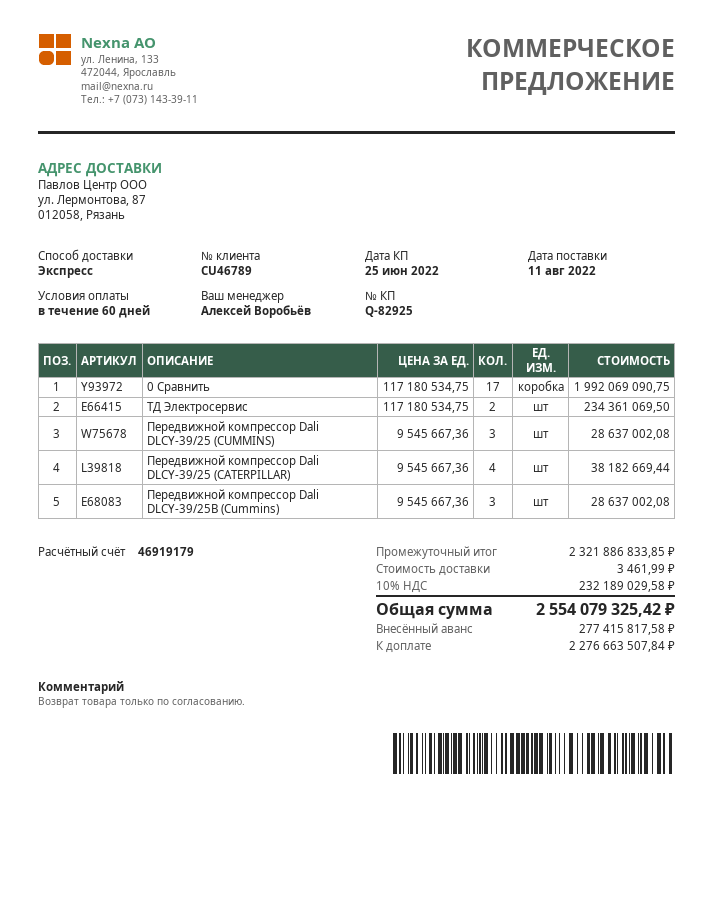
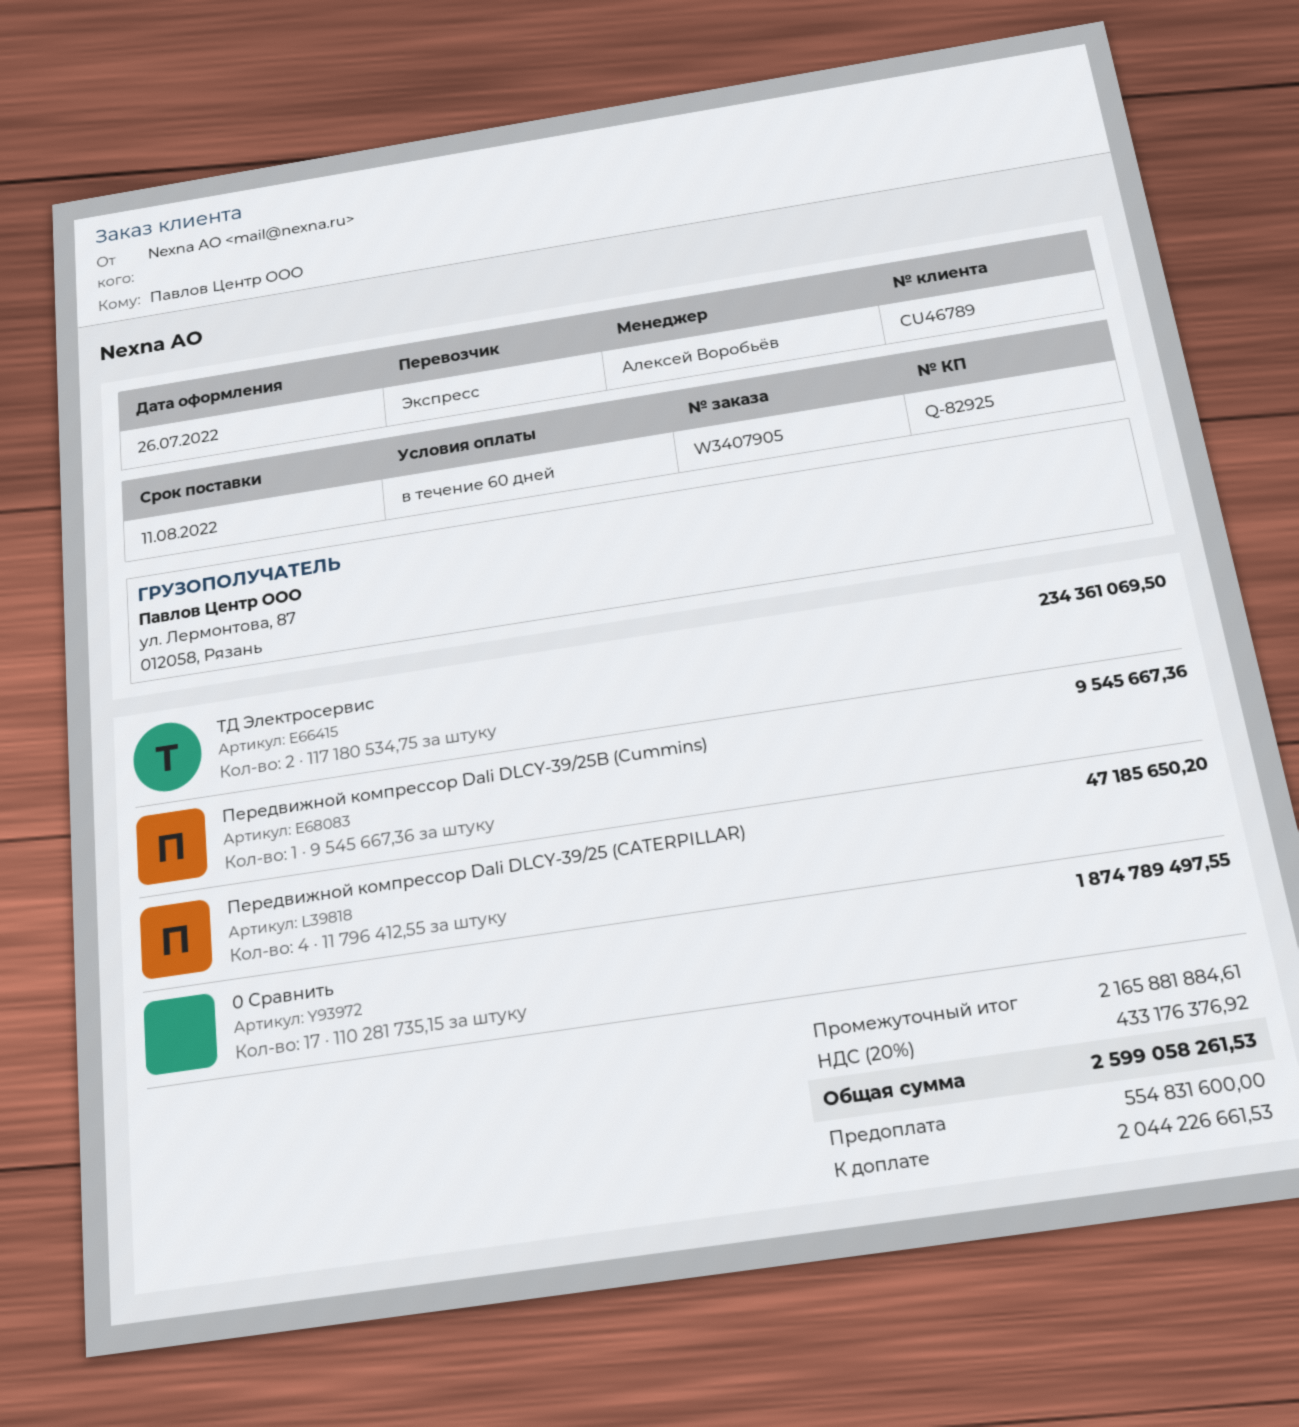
0 Сравнить: 17 x 117180534.75 = 1992069090.75 -> 17 x 110281735.15 = 1874789497.55
Передвижной компрессор Dali DLCY-39/25 (CUMMINS): 3 x 9545667.36 = 28637002.08 -> none
Передвижной компрессор Dali DLCY-39/25 (CATERPILLAR): 4 x 9545667.36 = 38182669.44 -> 4 x 11796412.55 = 47185650.20
Передвижной компрессор Dali DLCY-39/25B (Cummins): 3 x 9545667.36 = 28637002.08 -> 1 x 9545667.36 = 9545667.36
subtotal: 2321886833.85 -> 2165881884.61
shipping: 3461.99 -> none
tax: 10% = 232189029.58 -> 20% = 433176376.92
total: 2554079325.42 -> 2599058261.53
deposit: 277415817.58 -> 554831600.00
balance: 2276663507.84 -> 2044226661.53

